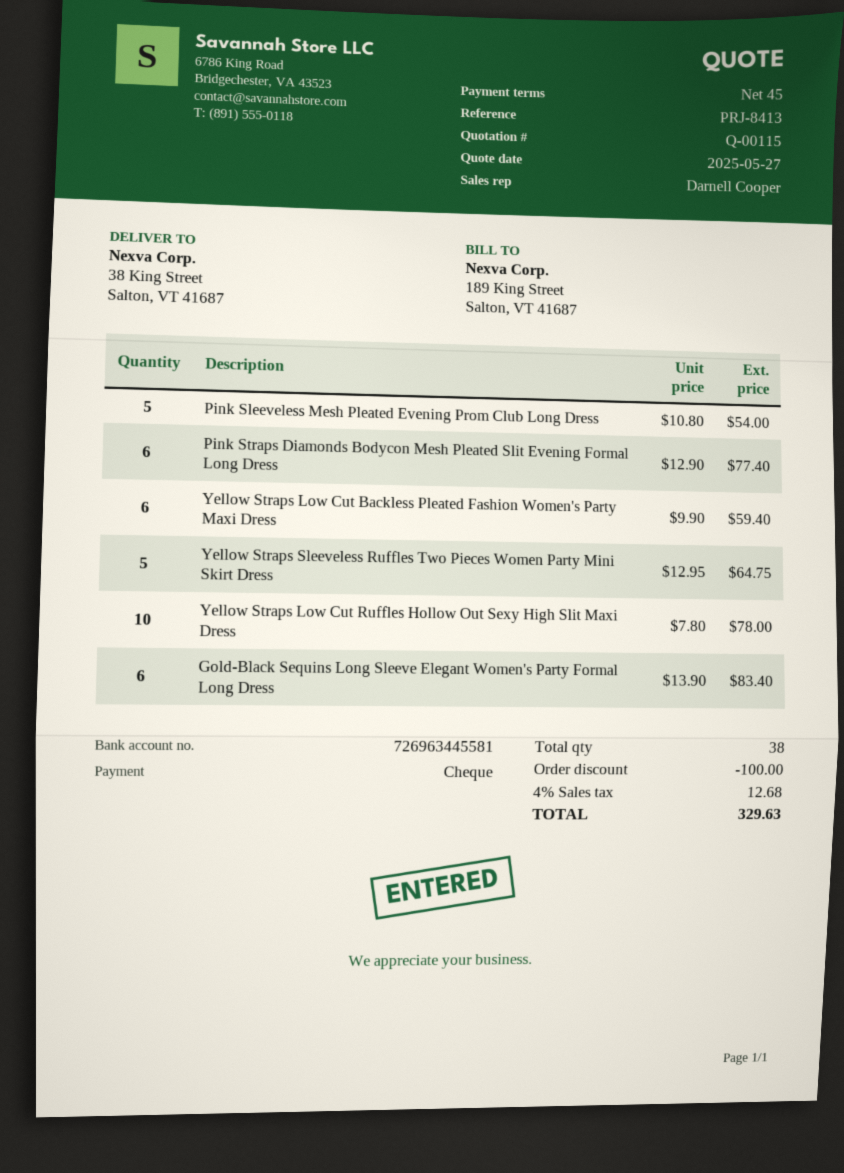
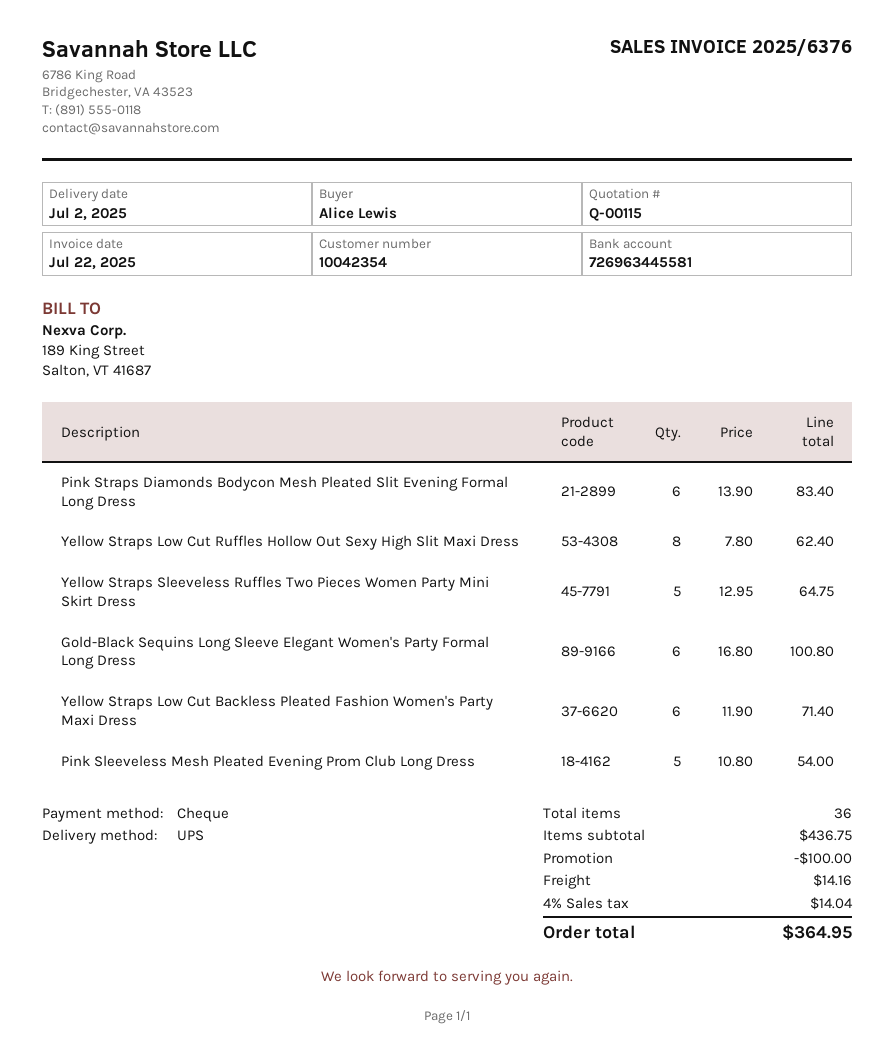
Pink Straps Diamonds Bodycon Mesh Pleated Slit Evening Formal Long Dress: 6 x 12.90 = 77.40 -> 6 x 13.90 = 83.40
Yellow Straps Low Cut Backless Pleated Fashion Women's Party Maxi Dress: 6 x 9.90 = 59.40 -> 6 x 11.90 = 71.40
Yellow Straps Low Cut Ruffles Hollow Out Sexy High Slit Maxi Dress: 10 x 7.80 = 78.00 -> 8 x 7.80 = 62.40
Gold-Black Sequins Long Sleeve Elegant Women's Party Formal Long Dress: 6 x 13.90 = 83.40 -> 6 x 16.80 = 100.80
total quantity: 38 -> 36
shipping: none -> 14.16
tax: 4% = 12.68 -> 4% = 14.04
total: 329.63 -> 364.95

